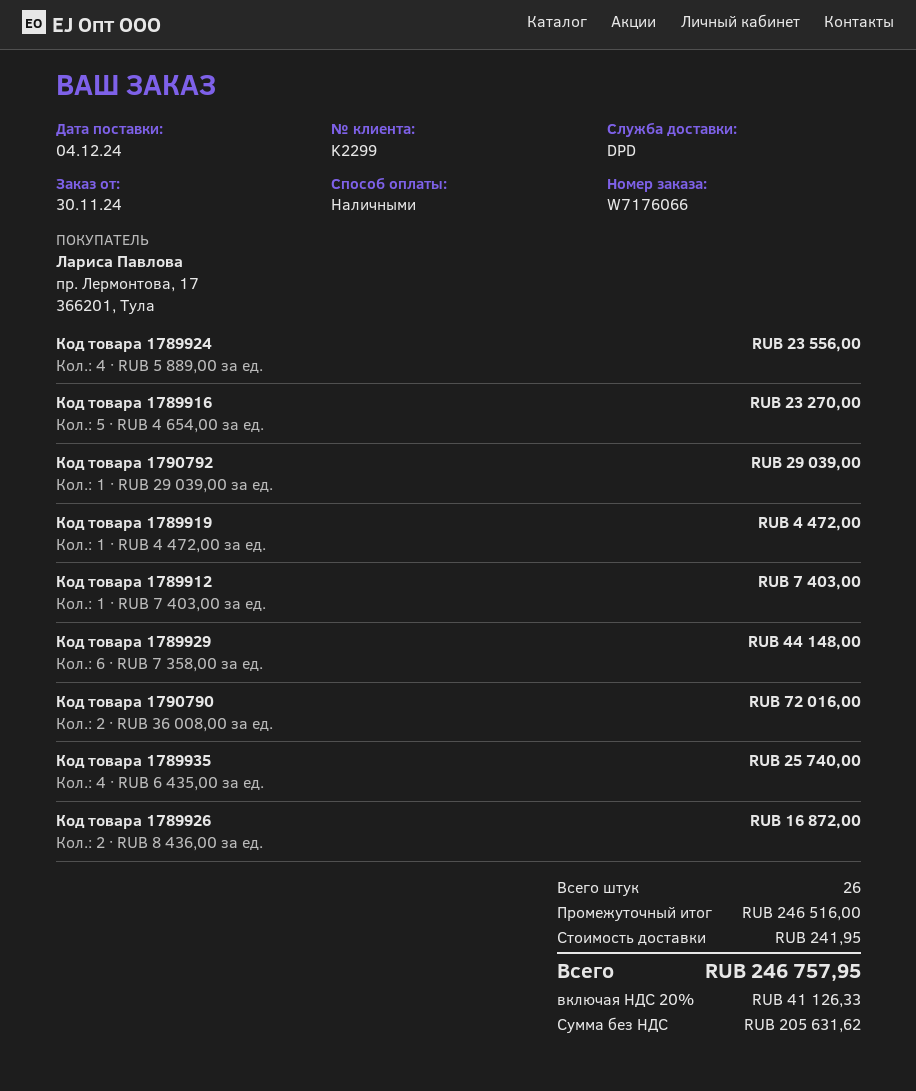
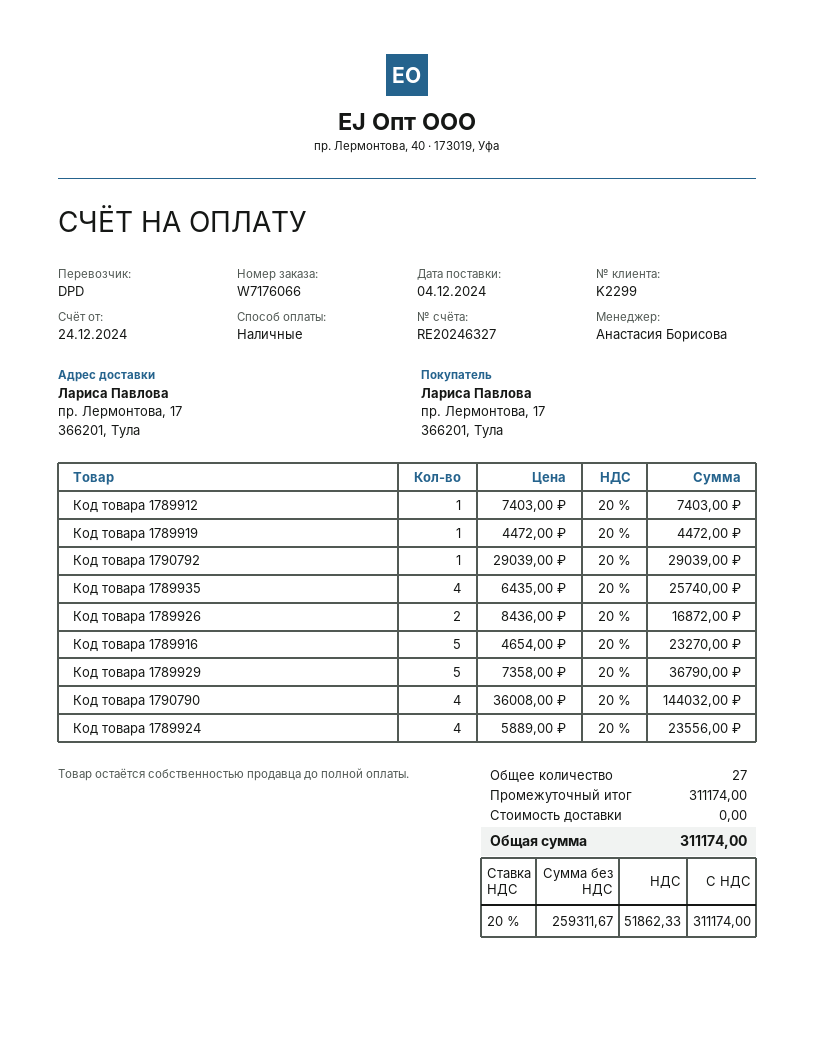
Код товара 1789929: 6 x 7358.00 = 44148.00 -> 5 x 7358.00 = 36790.00
Код товара 1790790: 2 x 36008.00 = 72016.00 -> 4 x 36008.00 = 144032.00
total quantity: 26 -> 27
subtotal: 246516.00 -> 311174.00
shipping: 241.95 -> 0.00
net: 205631.62 -> 259311.67
tax: 20% = 41126.33 -> 20% = 51862.33
total: 246757.95 -> 311174.00

